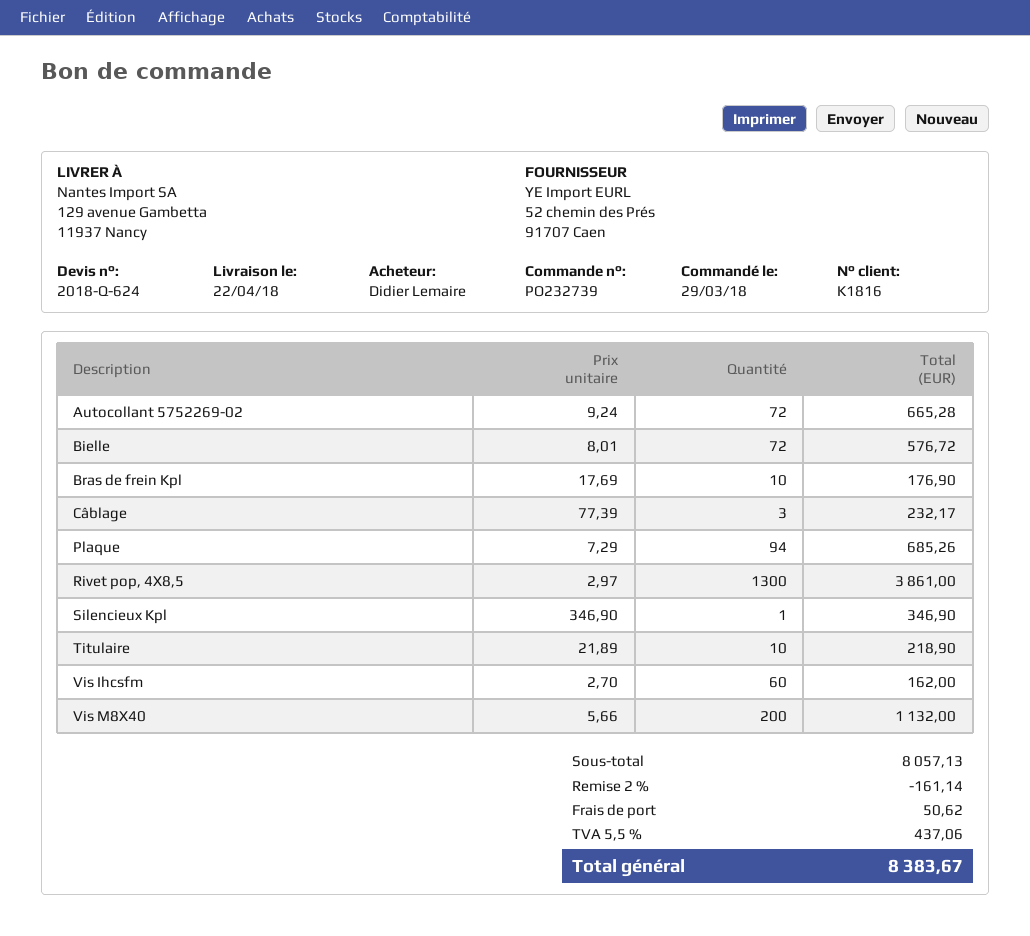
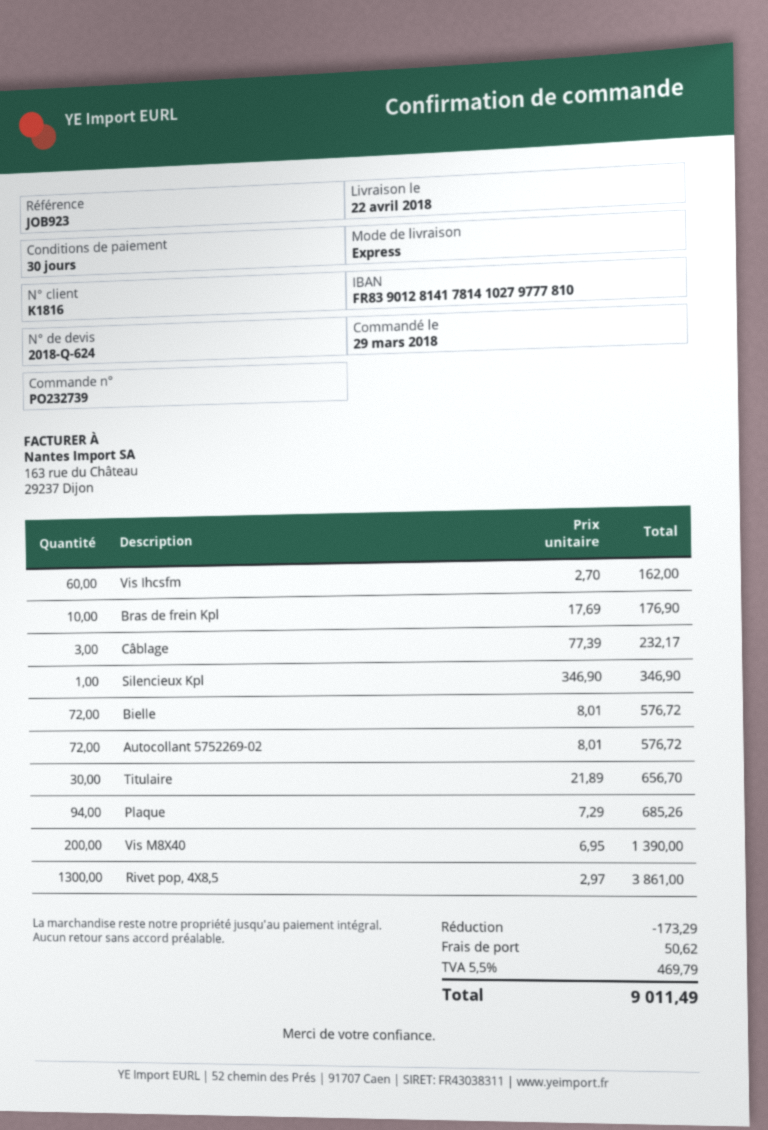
Autocollant 5752269-02: 72 x 9.24 = 665.28 -> 72 x 8.01 = 576.72
Titulaire: 10 x 21.89 = 218.90 -> 30 x 21.89 = 656.70
Vis M8X40: 200 x 5.66 = 1132.00 -> 200 x 6.95 = 1390.00
discount: 161.14 -> 173.29
tax: 5.5% = 437.06 -> 5.5% = 469.79
total: 8383.67 -> 9011.49

